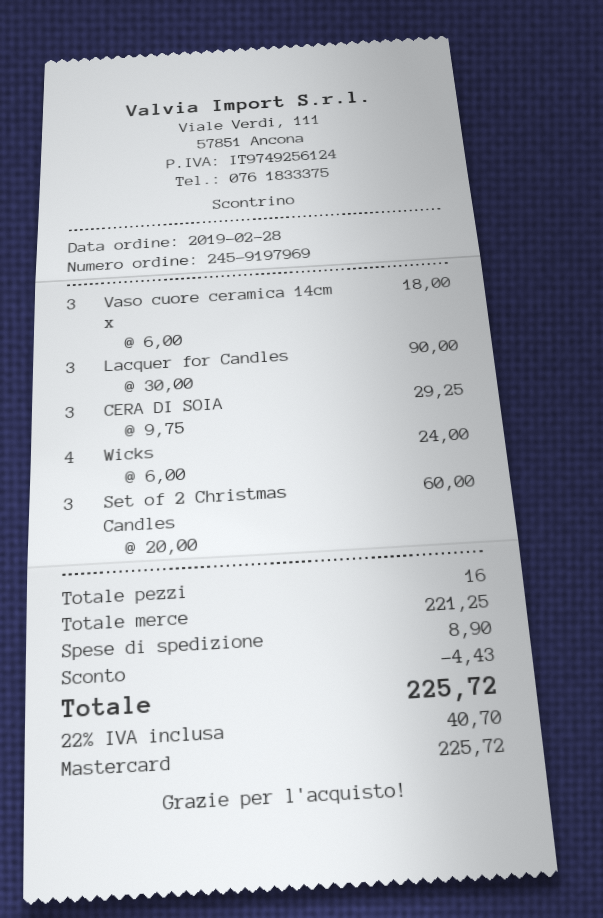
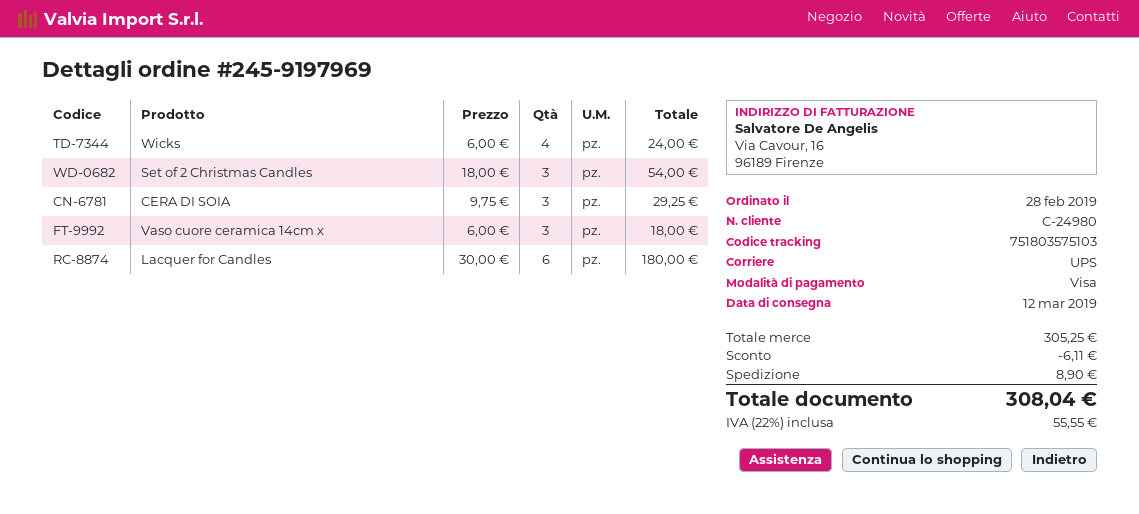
payment method: Mastercard -> Visa
Lacquer for Candles: 3 x 30.00 = 90.00 -> 6 x 30.00 = 180.00
Set of 2 Christmas Candles: 3 x 20.00 = 60.00 -> 3 x 18.00 = 54.00
subtotal: 221.25 -> 305.25
discount: 4.43 -> 6.11
tax: 22% = 40.70 -> 22% = 55.55
total: 225.72 -> 308.04

